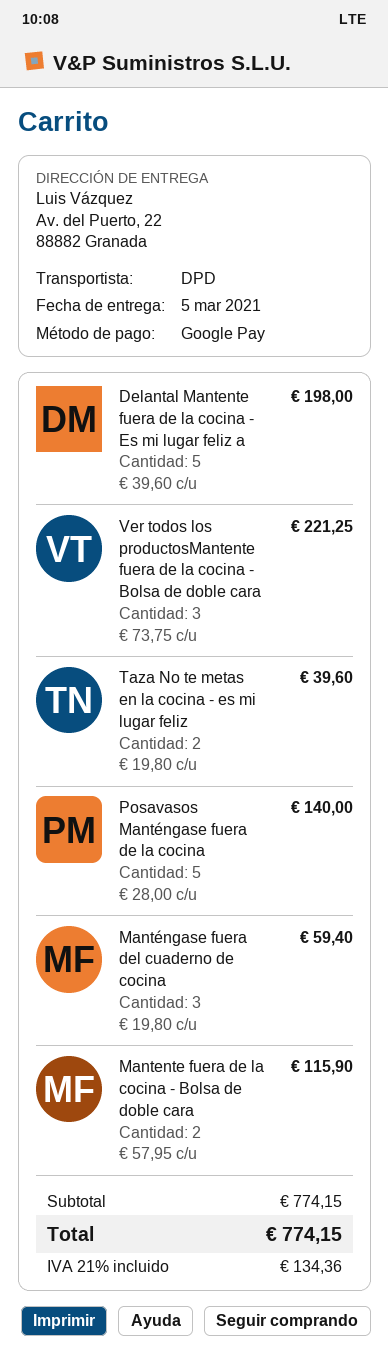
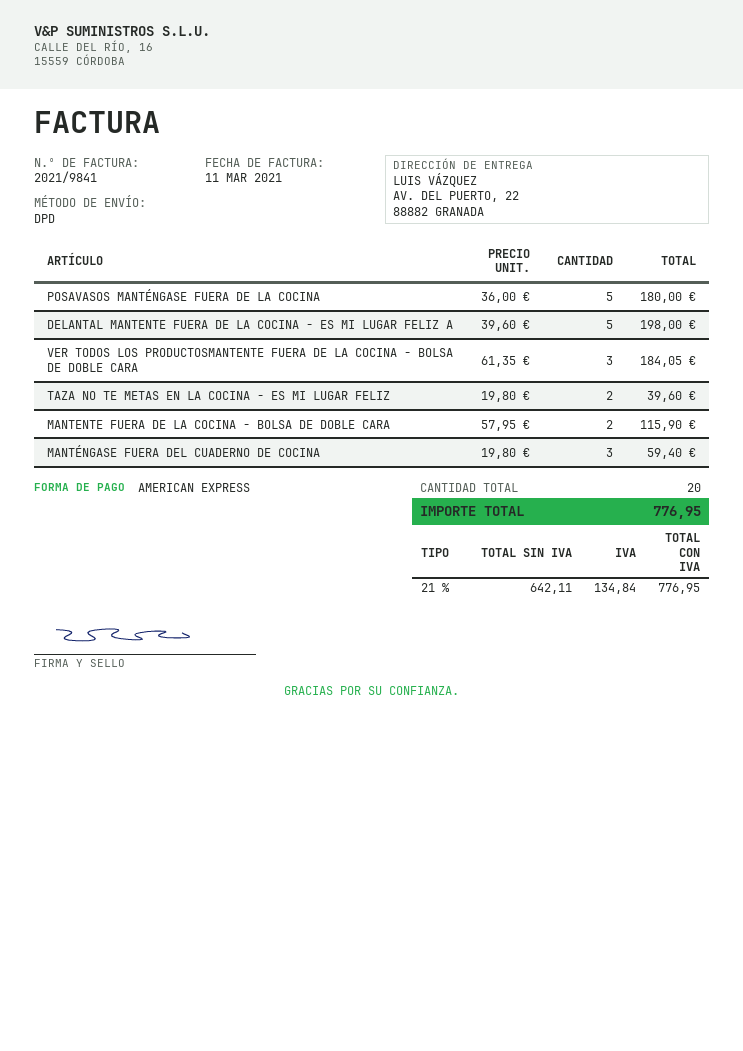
payment method: Google Pay -> American Express
Ver todos los productosMantente fuera de la cocina - Bolsa de doble cara: 3 x 73.75 = 221.25 -> 3 x 61.35 = 184.05
Posavasos Manténgase fuera de la cocina: 5 x 28.00 = 140.00 -> 5 x 36.00 = 180.00
tax: 21% = 134.36 -> 21% = 134.84
total: 774.15 -> 776.95

